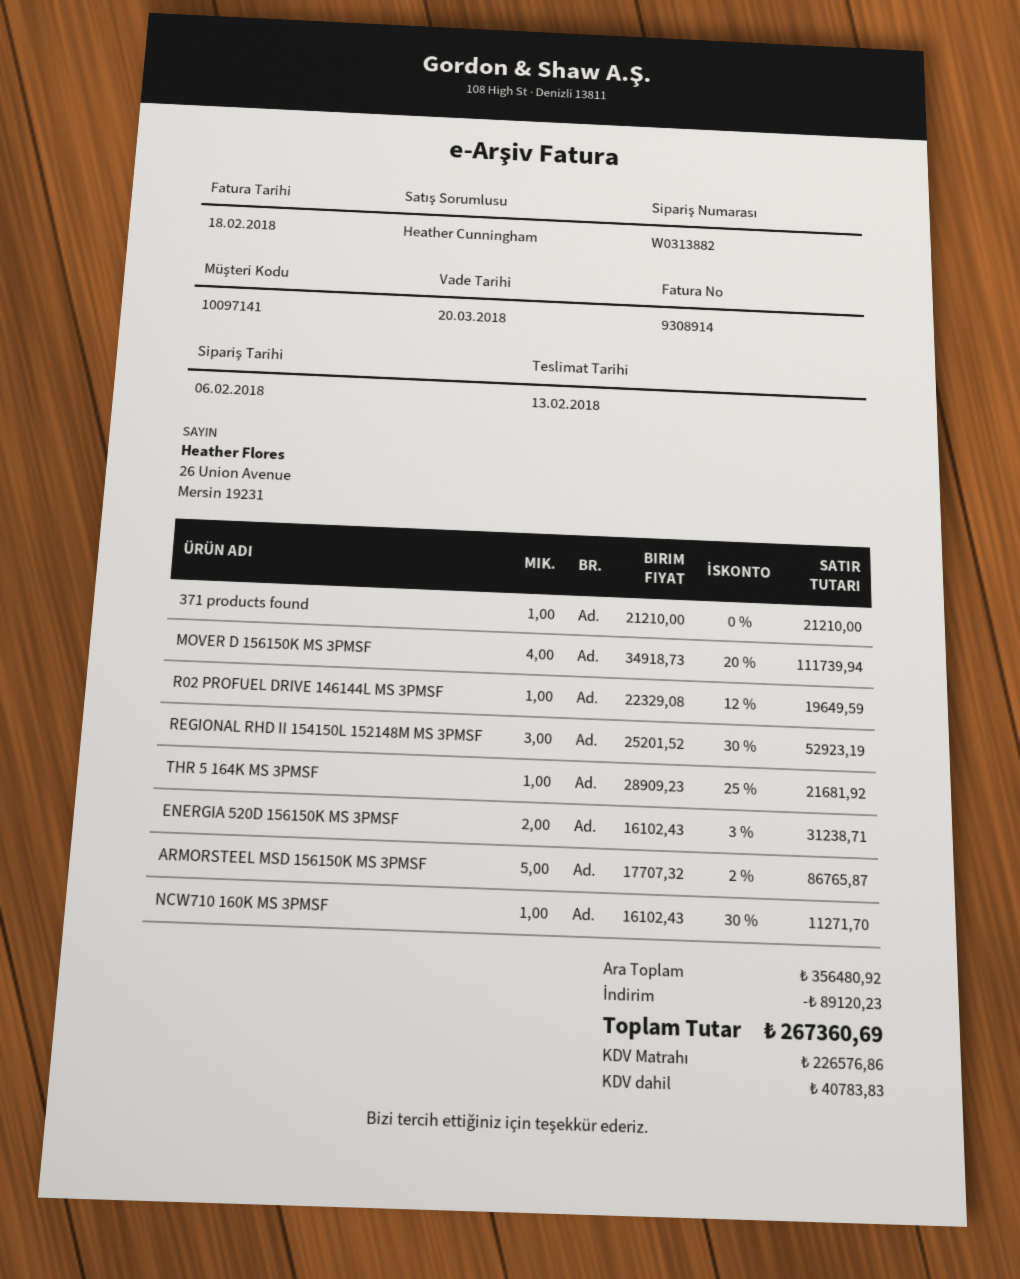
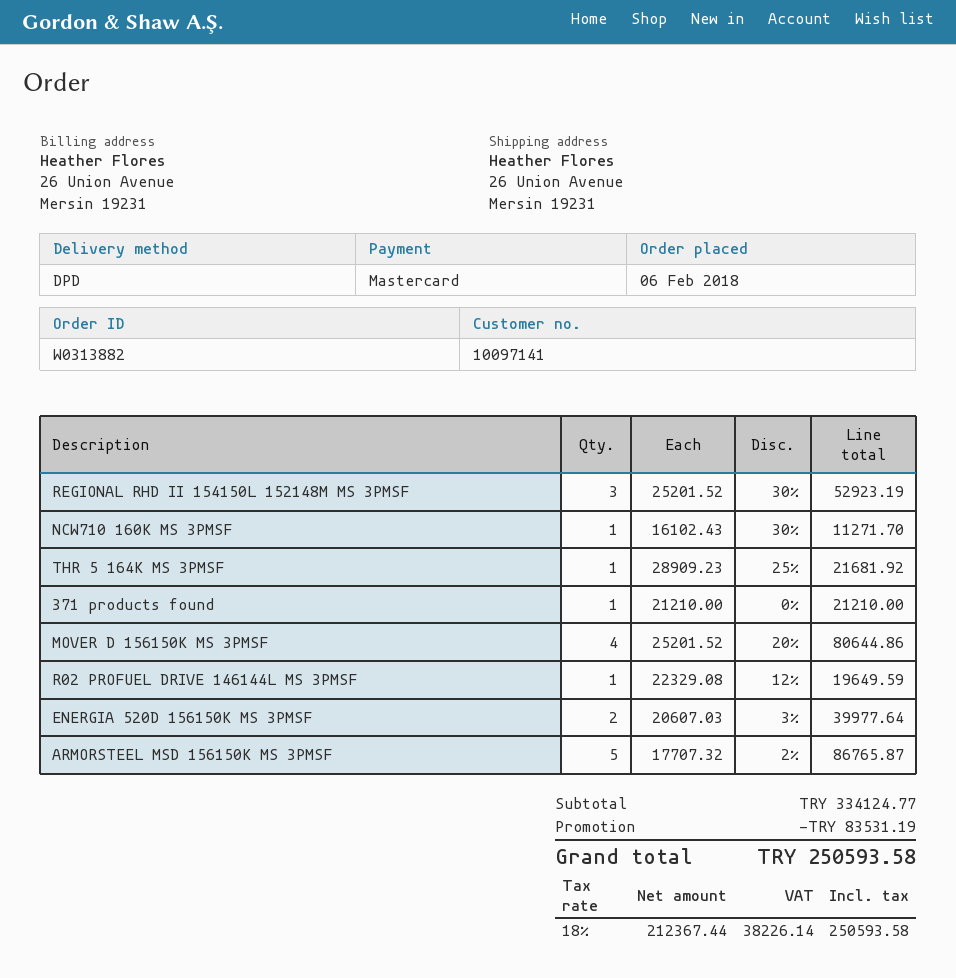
MOVER D 156150K MS 3PMSF: 4 x 34918.73 - 20% = 111739.94 -> 4 x 25201.52 - 20% = 80644.86
ENERGIA 520D 156150K MS 3PMSF: 2 x 16102.43 - 3% = 31238.71 -> 2 x 20607.03 - 3% = 39977.64
subtotal: 356480.92 -> 334124.77
discount: 89120.23 -> 83531.19
net: 226576.86 -> 212367.44
tax: 40783.83 -> 38226.14
total: 267360.69 -> 250593.58

